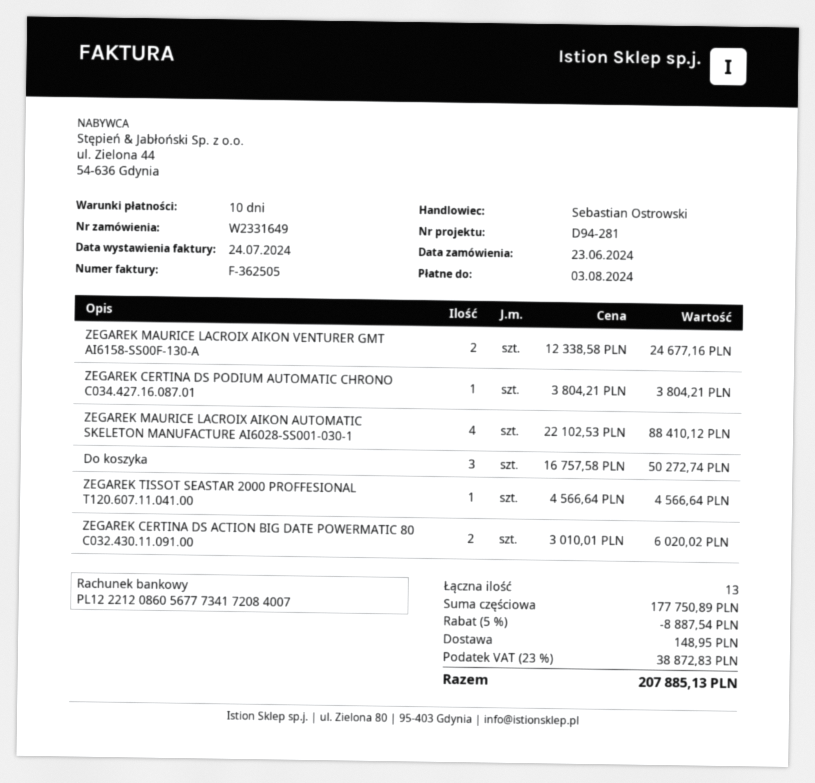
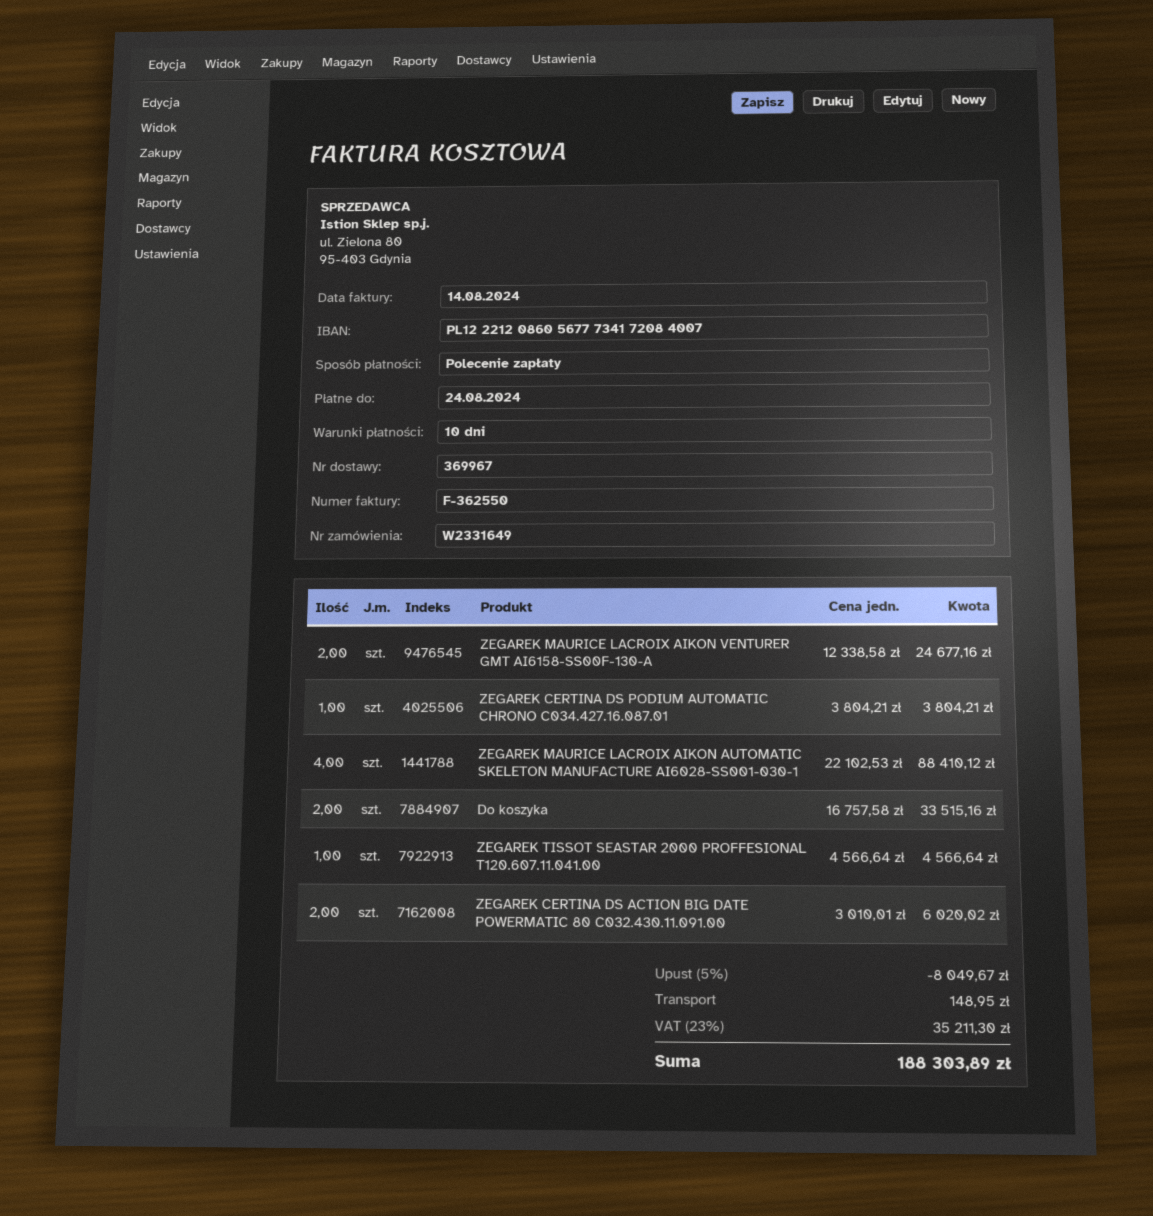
invoice number: F-362505 -> F-362550
invoice date: 2024-07-24 -> 2024-08-14
due date: 2024-08-03 -> 2024-08-24
Do koszyka: 3 x 16757.58 = 50272.74 -> 2 x 16757.58 = 33515.16
discount: 5% = 8887.54 -> 5% = 8049.67
tax: 23% = 38872.83 -> 23% = 35211.30
total: 207885.13 -> 188303.89

